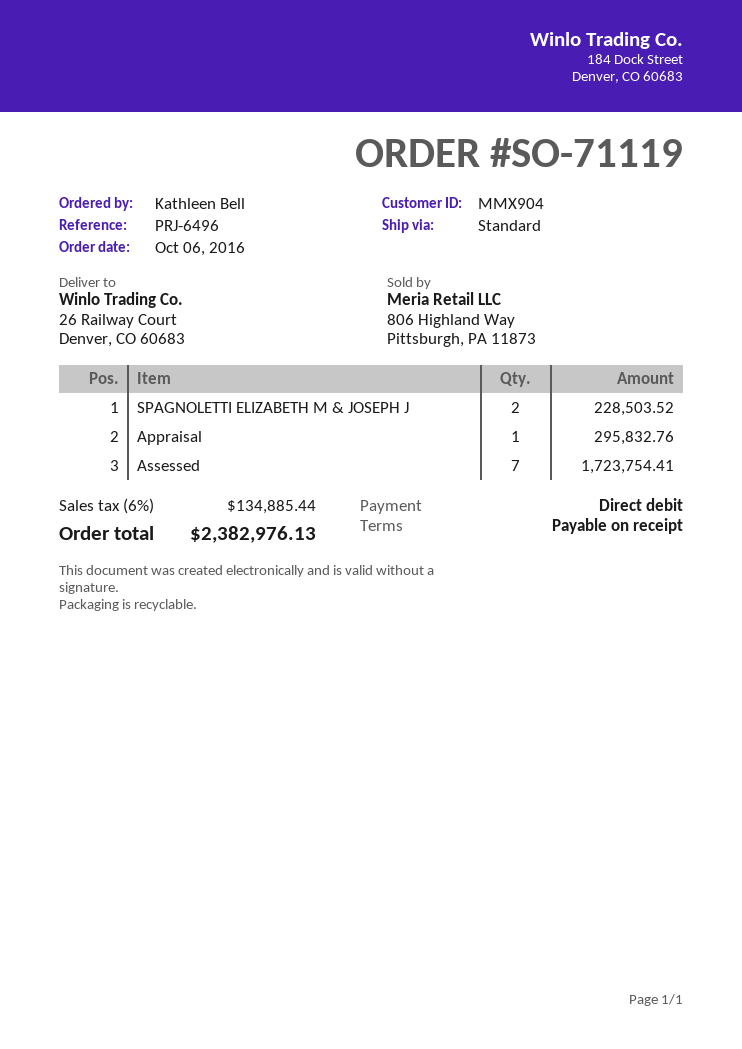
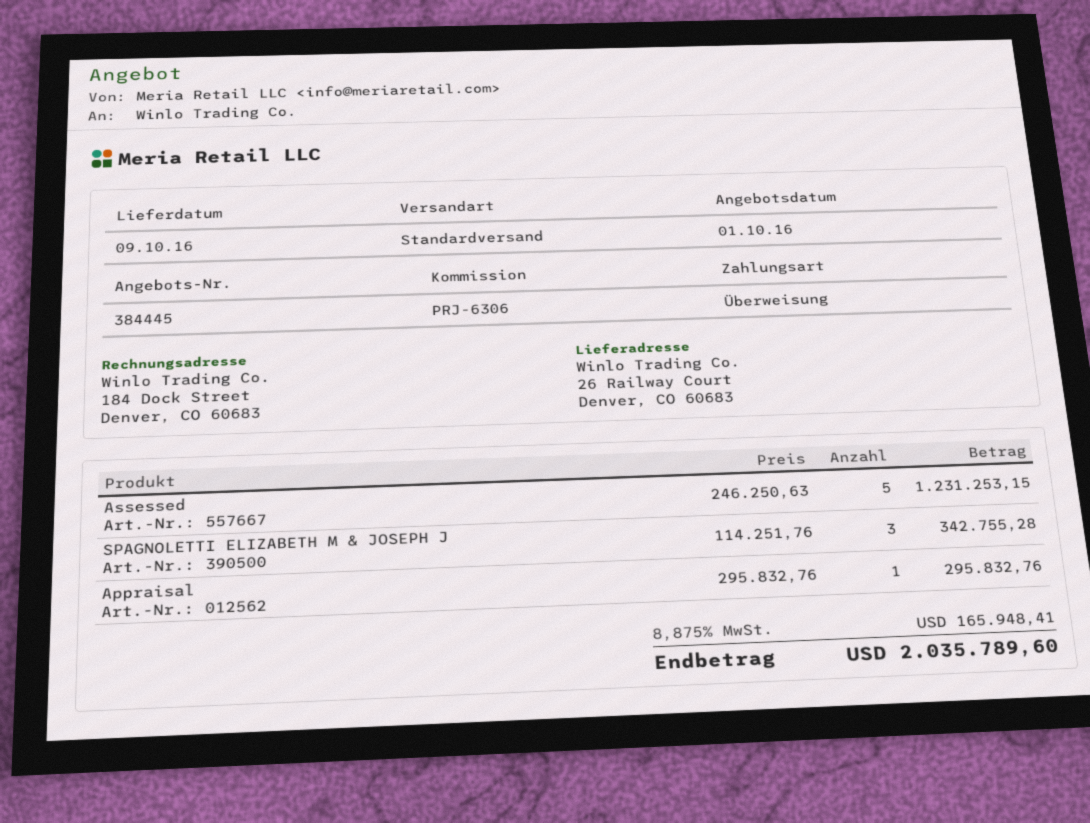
reference: PRJ-6496 -> PRJ-6306
payment method: direct debit -> bank transfer
SPAGNOLETTI ELIZABETH M & JOSEPH J: 2 for 228503.52 -> 3 for 342755.28
Assessed: 7 for 1723754.41 -> 5 for 1231253.15
tax: 6% = 134885.44 -> 8.875% = 165948.41
total: 2382976.13 -> 2035789.60

